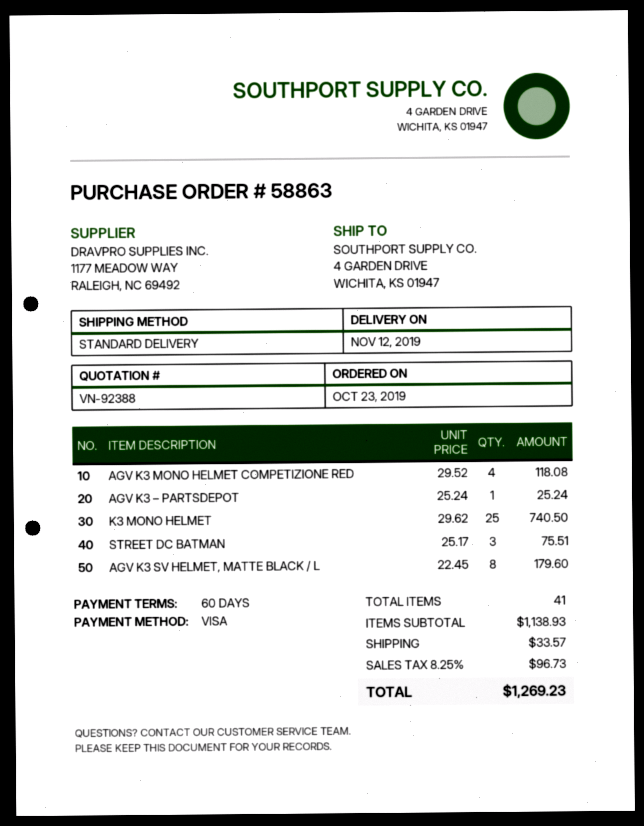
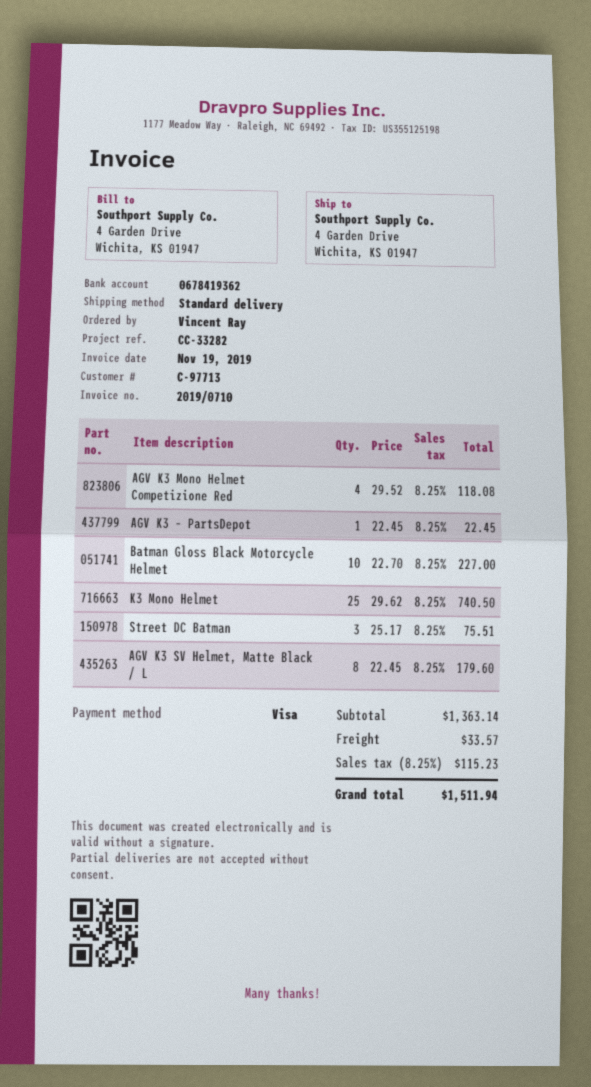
AGV K3 – PARTSDEPOT: 1 x 25.24 = 25.24 -> 1 x 22.45 = 22.45
Batman Gloss Black Motorcycle Helmet: none -> 10 x 22.70 = 227.00
subtotal: 1138.93 -> 1363.14
tax: 8.25% = 96.73 -> 8.25% = 115.23
total: 1269.23 -> 1511.94

